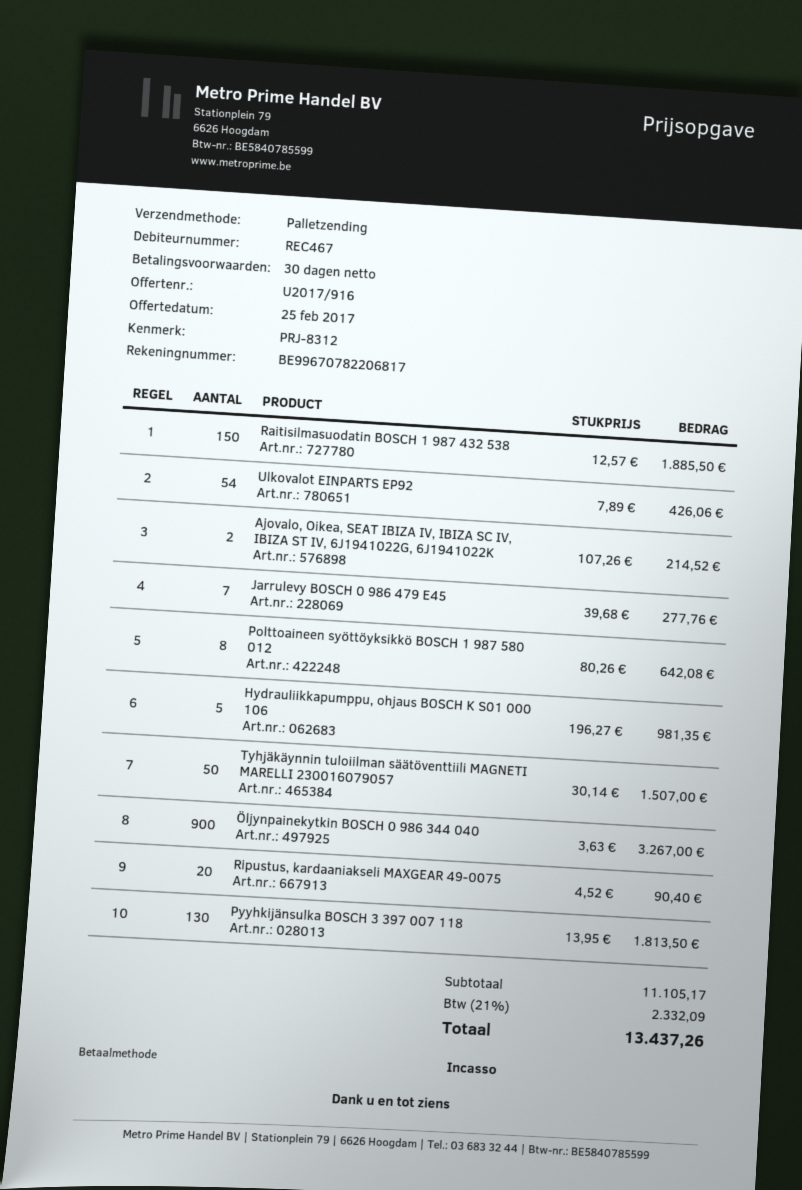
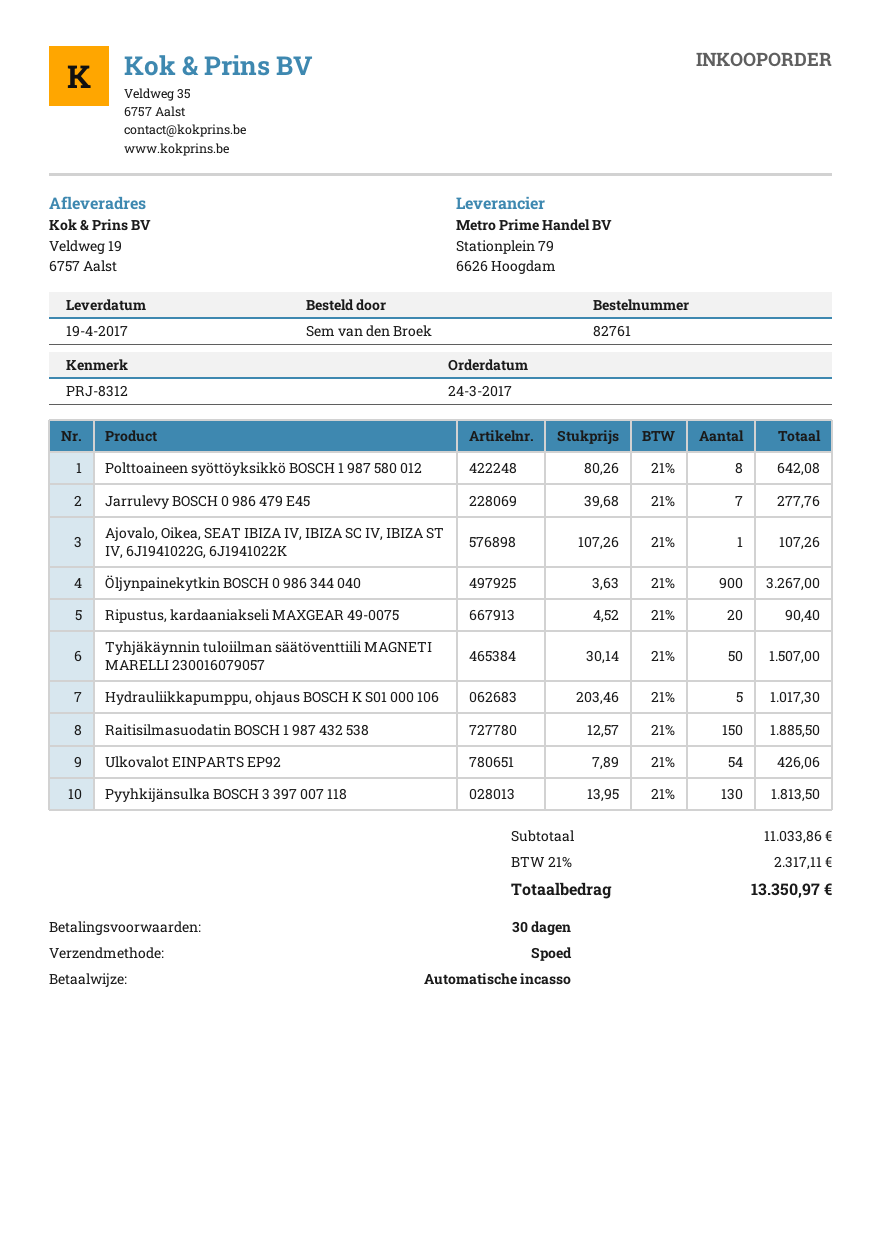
shipping method: pallet freight -> express
Ajovalo, Oikea, SEAT IBIZA IV, IBIZA SC IV, IBIZA ST IV, 6J1941022G, 6J1941022K: 2 x 107.26 = 214.52 -> 1 x 107.26 = 107.26
Hydrauliikkapumppu, ohjaus BOSCH K S01 000 106: 5 x 196.27 = 981.35 -> 5 x 203.46 = 1017.30
subtotal: 11105.17 -> 11033.86
tax: 21% = 2332.09 -> 21% = 2317.11
total: 13437.26 -> 13350.97

